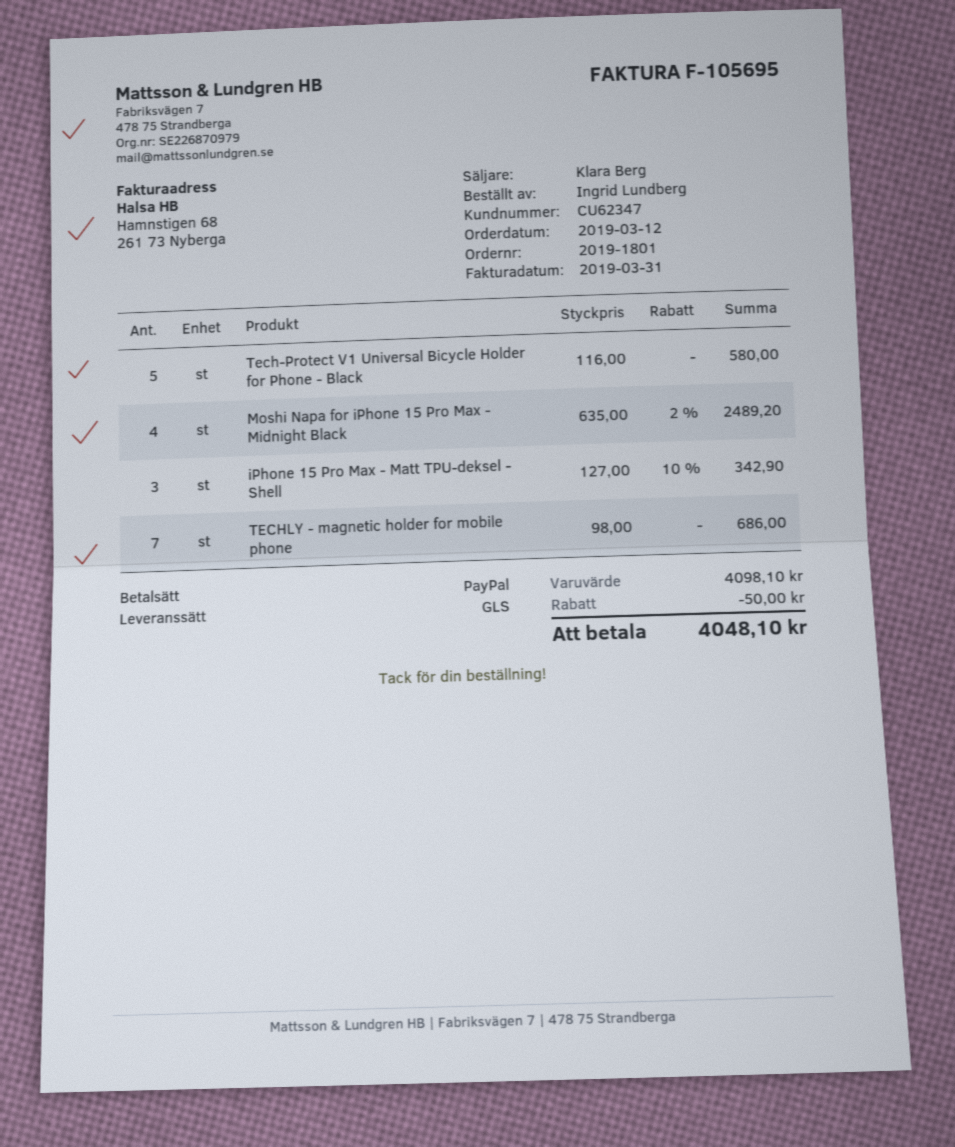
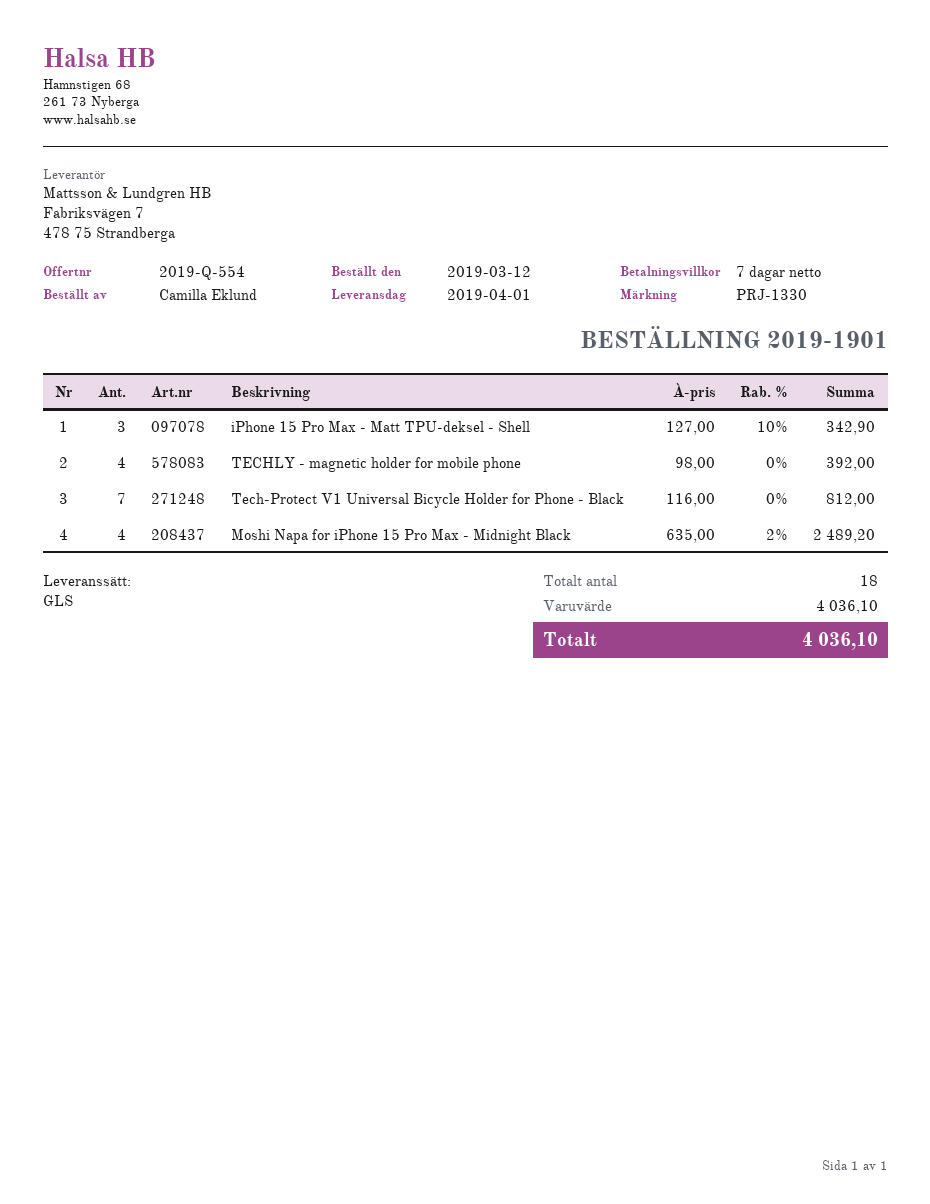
order number: 2019-1801 -> 2019-1901
ordered by: Ingrid Lundberg -> Camilla Eklund
Tech-Protect V1 Universal Bicycle Holder for Phone - Black: 5 x 116.00 = 580.00 -> 7 x 116.00 = 812.00
TECHLY - magnetic holder for mobile phone: 7 x 98.00 = 686.00 -> 4 x 98.00 = 392.00
subtotal: 4098.10 -> 4036.10
discount: 50.00 -> none
total: 4048.10 -> 4036.10

